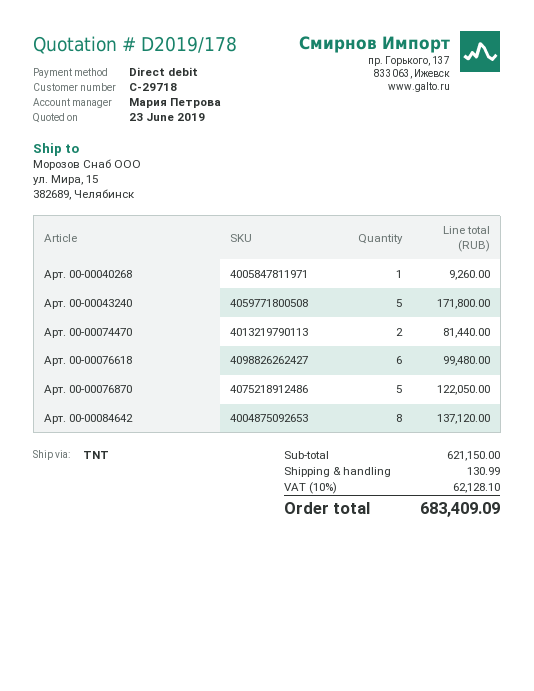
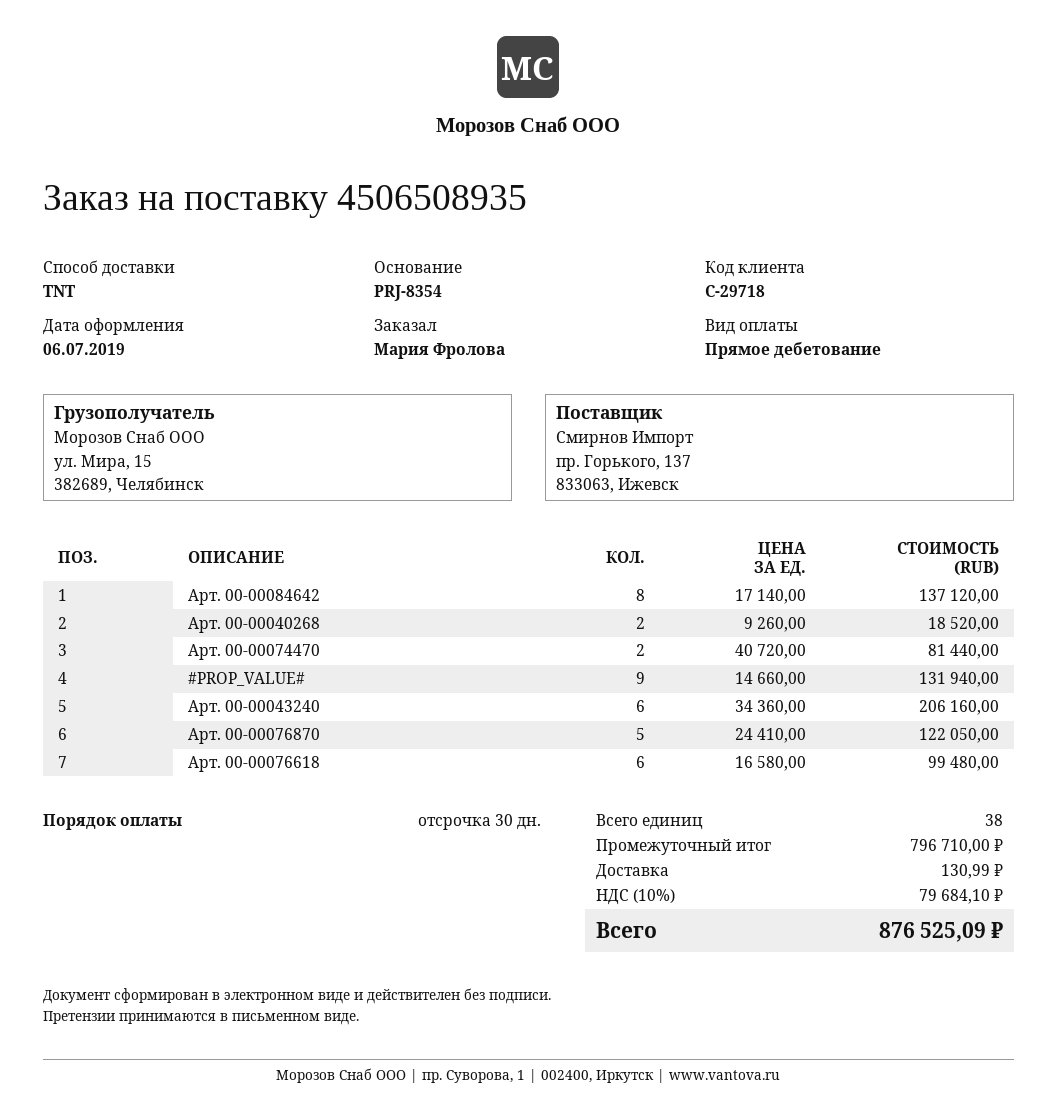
Арт. 00-00040268: 1 for 9260.00 -> 2 for 18520.00
Арт. 00-00043240: 5 for 171800.00 -> 6 for 206160.00
#PROP_VALUE#: none -> 9 for 131940.00
subtotal: 621150.00 -> 796710.00
tax: 10% = 62128.10 -> 10% = 79684.10
total: 683409.09 -> 876525.09

